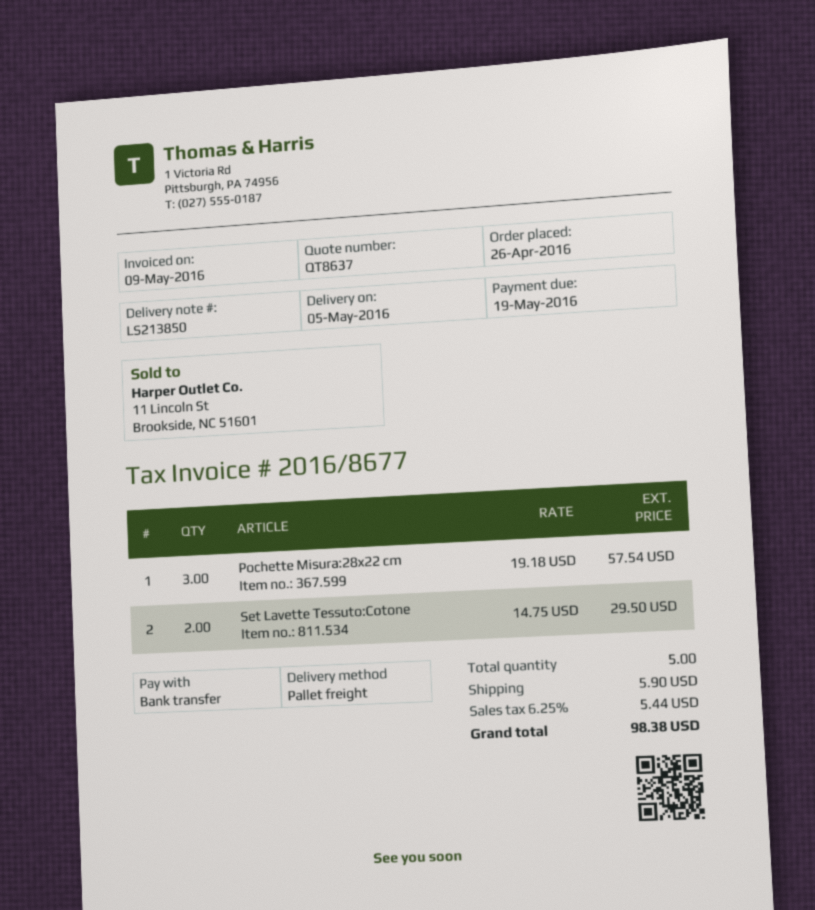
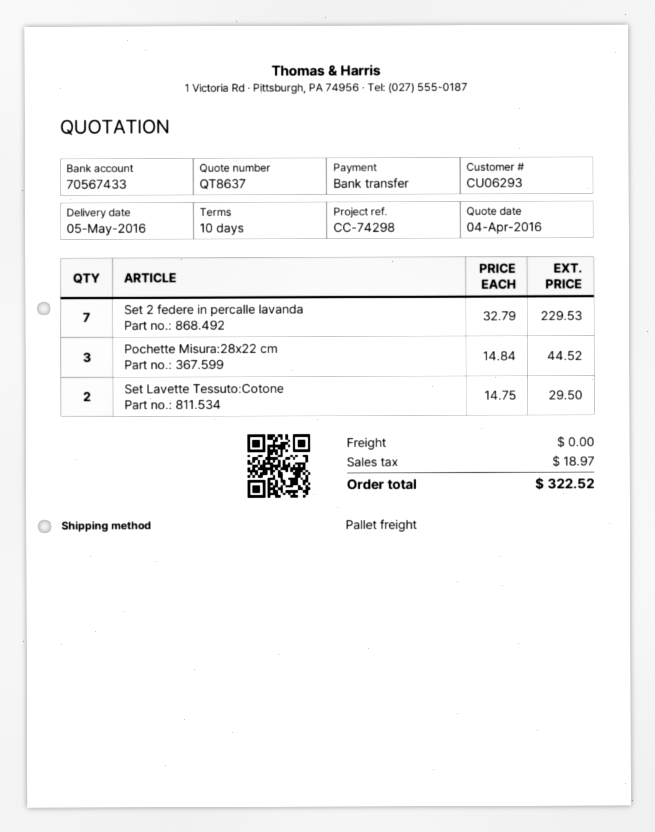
Pochette Misura:28x22 cm: 3 x 19.18 = 57.54 -> 3 x 14.84 = 44.52
Set 2 federe in percalle lavanda: none -> 7 x 32.79 = 229.53
shipping: 5.90 -> 0.00
tax: 5.44 -> 18.97
total: 98.38 -> 322.52

